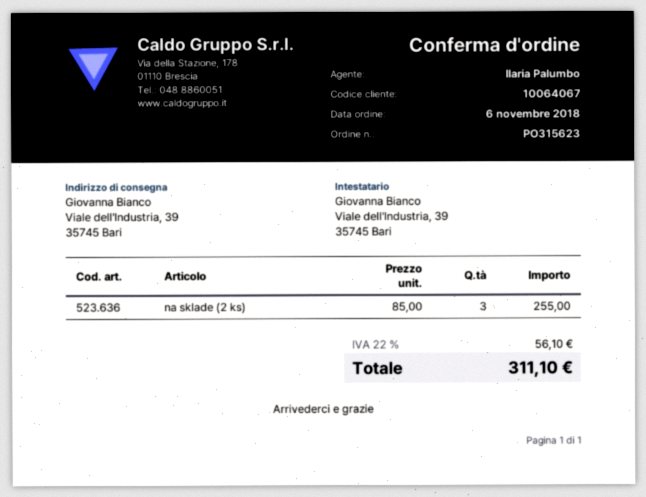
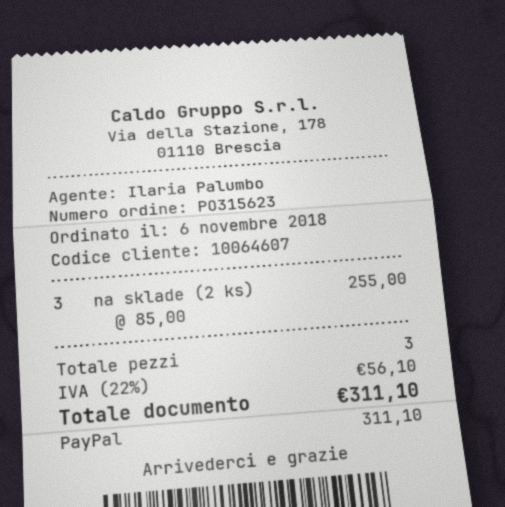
customer number: 10064067 -> 10064607

